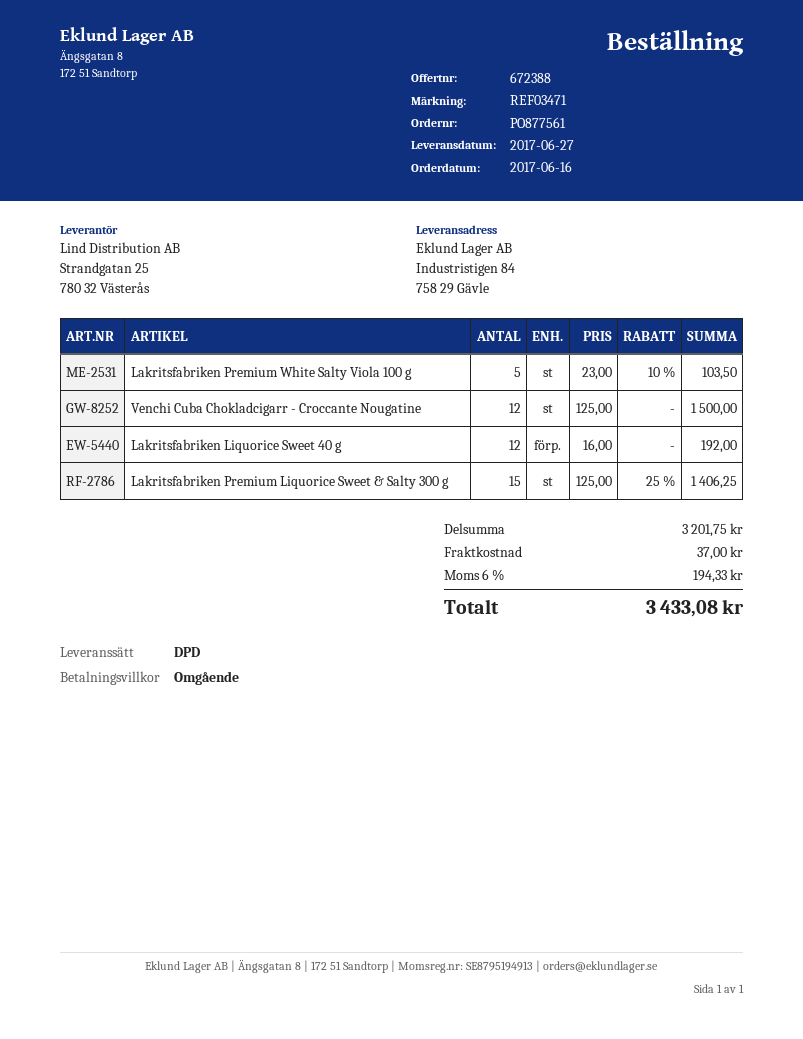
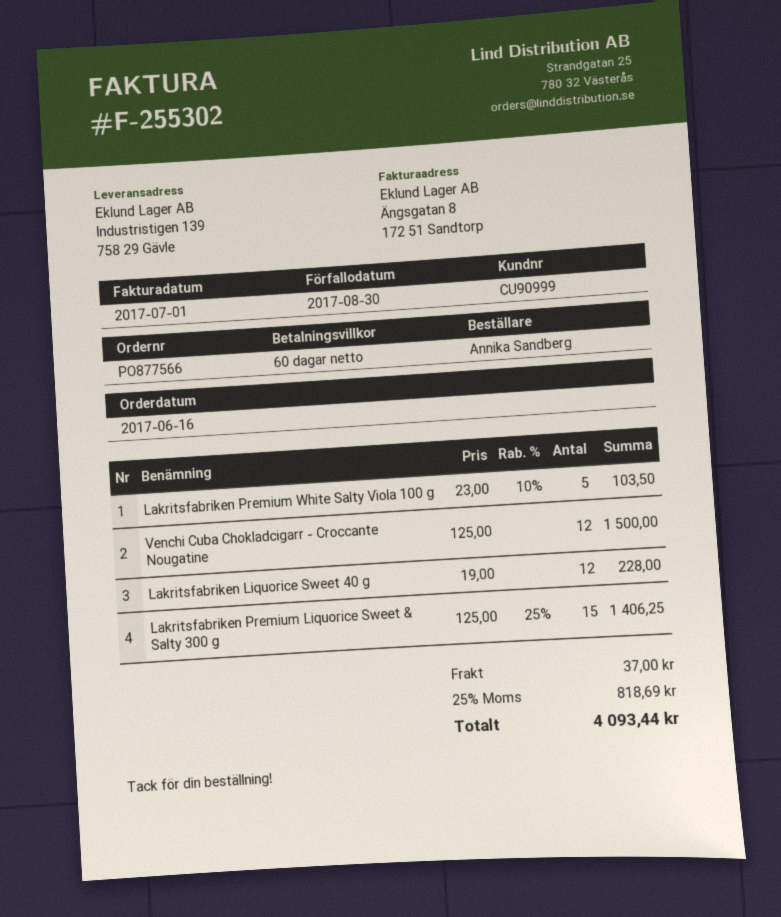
order number: PO877561 -> PO877566
payment terms: on receipt -> 60 days
ship to: Industristigen 84, 758 29 Gävle -> Industristigen 139, 758 29 Gävle
Lakritsfabriken Liquorice Sweet 40 g: 12 x 16.00 = 192.00 -> 12 x 19.00 = 228.00
tax: 6% = 194.33 -> 25% = 818.69
total: 3433.08 -> 4093.44

